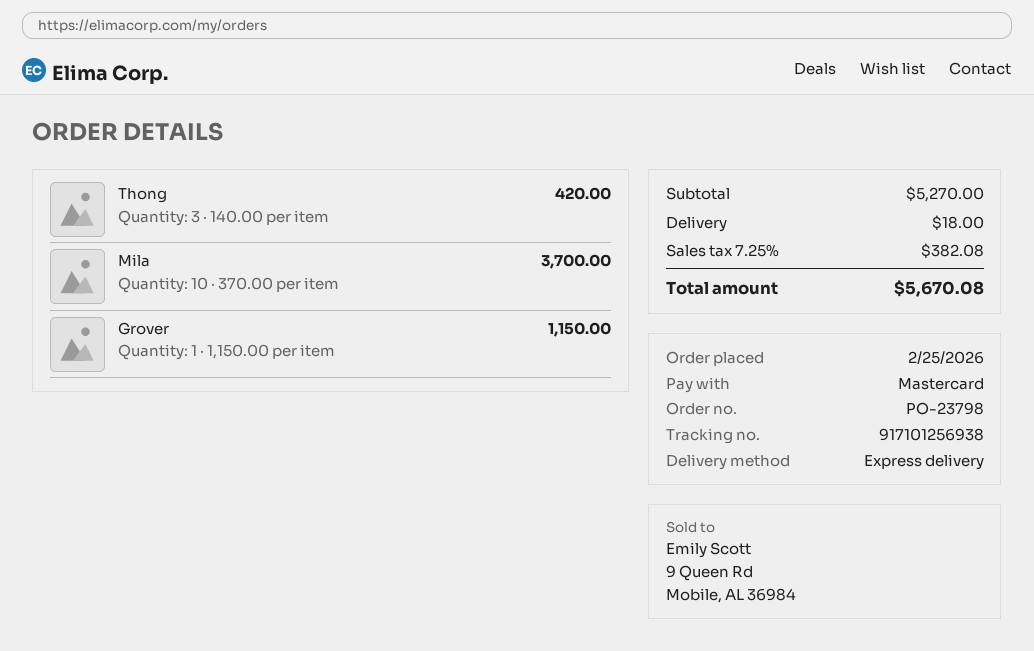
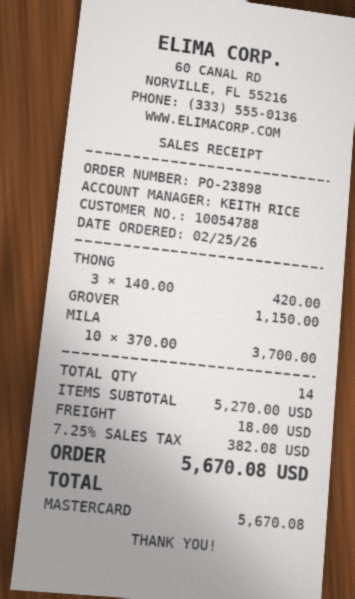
order number: PO-23798 -> PO-23898

